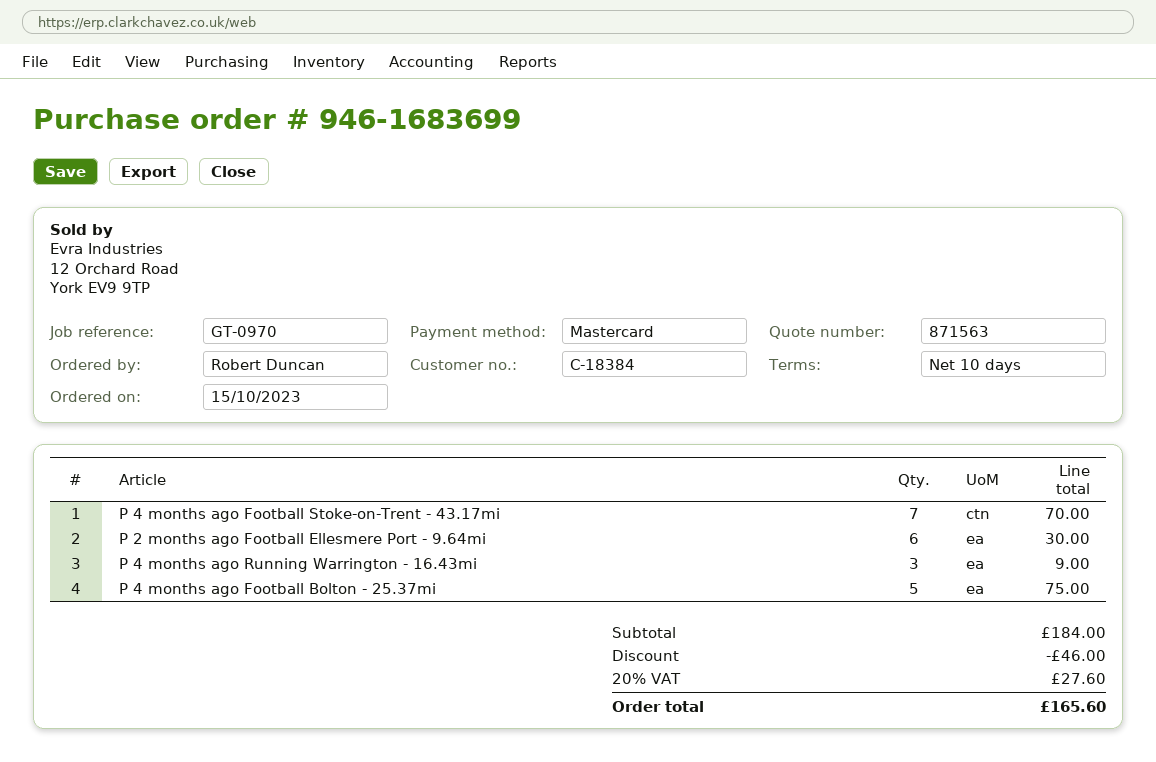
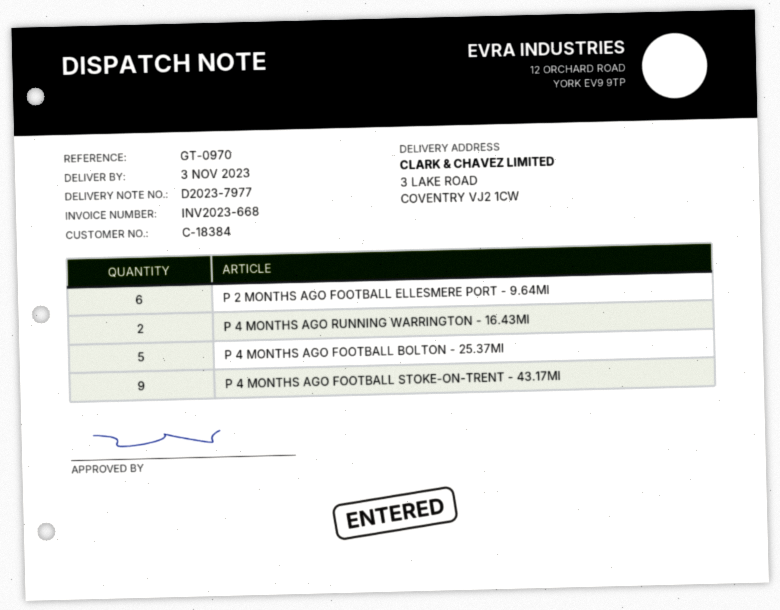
P 4 months ago Football Stoke-on-Trent - 43.17mi: 7 -> 9
P 4 months ago Running Warrington - 16.43mi: 3 -> 2

